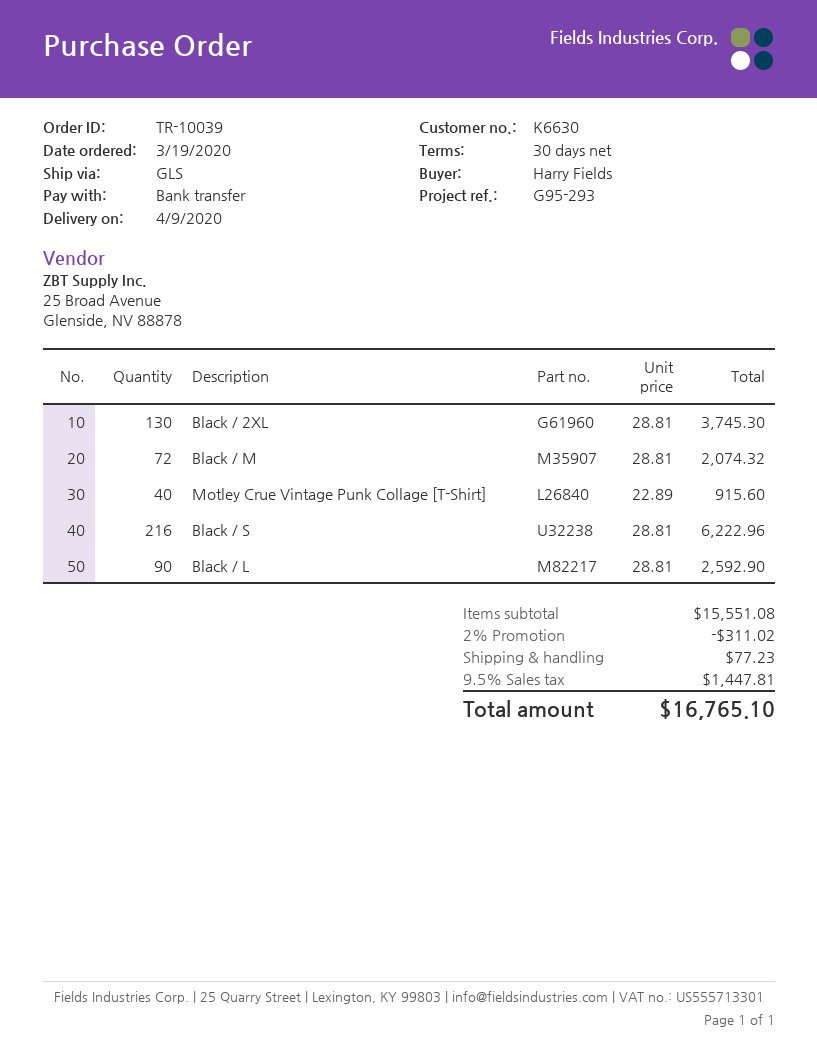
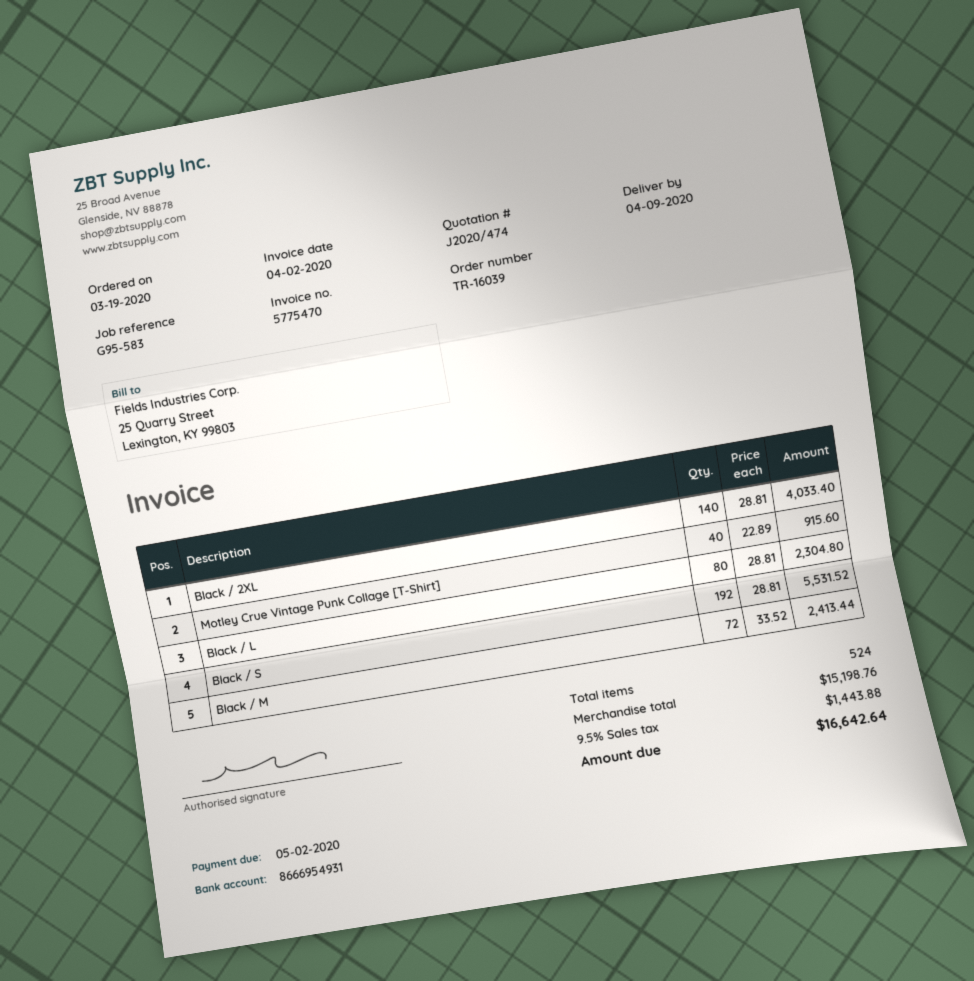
order number: TR-10039 -> TR-16039
reference: G95-293 -> G95-583
Black / 2XL: 130 x 28.81 = 3745.30 -> 140 x 28.81 = 4033.40
Black / M: 72 x 28.81 = 2074.32 -> 72 x 33.52 = 2413.44
Black / S: 216 x 28.81 = 6222.96 -> 192 x 28.81 = 5531.52
Black / L: 90 x 28.81 = 2592.90 -> 80 x 28.81 = 2304.80
subtotal: 15551.08 -> 15198.76
discount: 2% = 311.02 -> none
shipping: 77.23 -> none
tax: 9.5% = 1447.81 -> 9.5% = 1443.88
total: 16765.10 -> 16642.64

